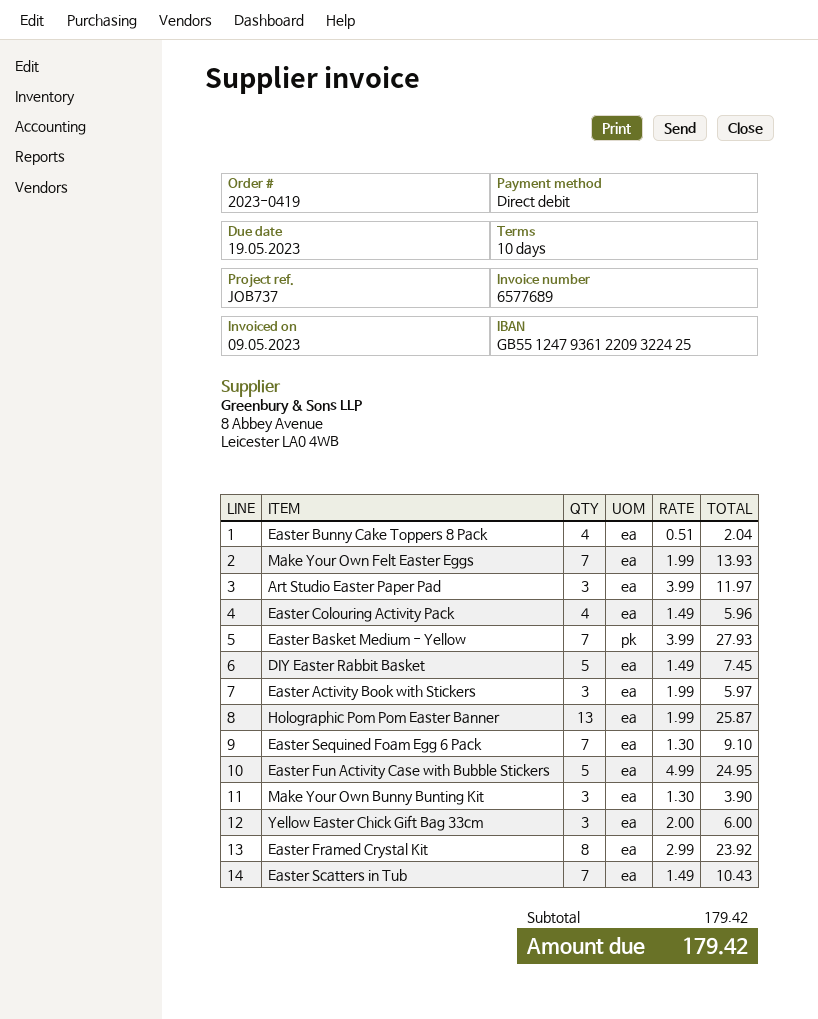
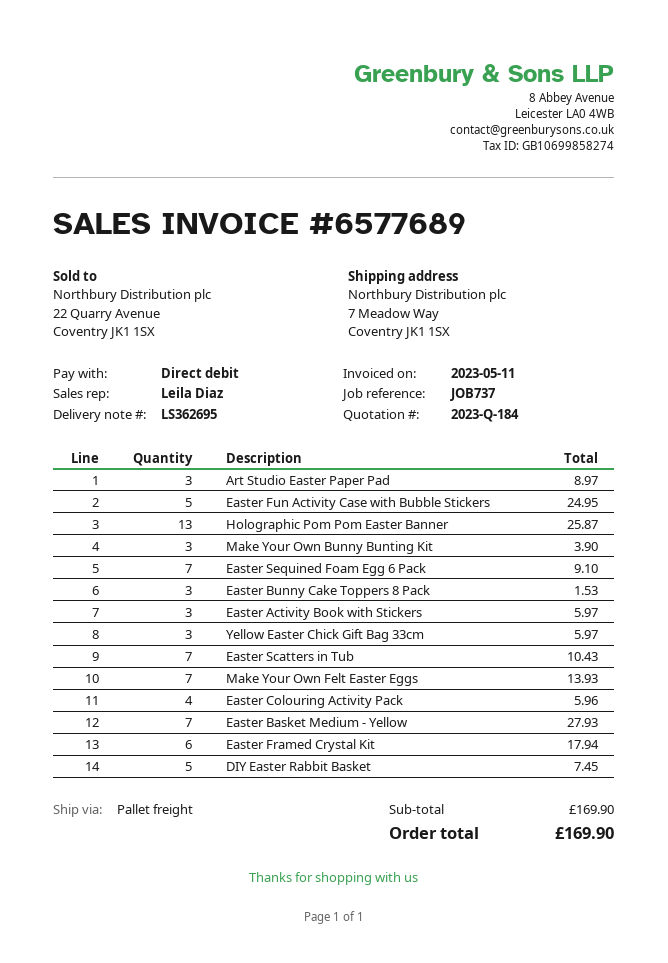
invoice date: 2023-05-09 -> 2023-05-11
Easter Bunny Cake Toppers 8 Pack: 4 for 2.04 -> 3 for 1.53
Art Studio Easter Paper Pad: 3 for 11.97 -> 3 for 8.97
Yellow Easter Chick Gift Bag 33cm: 3 for 6.00 -> 3 for 5.97
Easter Framed Crystal Kit: 8 for 23.92 -> 6 for 17.94
subtotal: 179.42 -> 169.90
total: 179.42 -> 169.90

